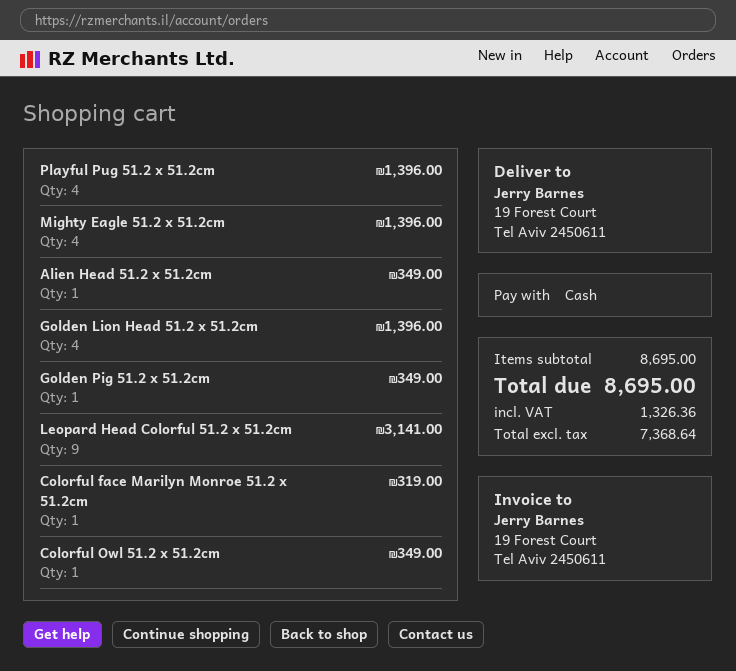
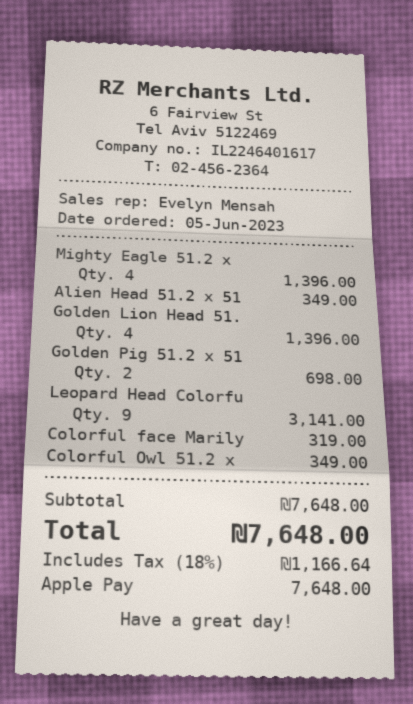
payment method: cash -> Apple Pay
Playful Pug 51.2 x 51.2cm: 4 for 1396.00 -> none
Golden Pig 51.2 x 51.2cm: 1 for 349.00 -> 2 for 698.00
subtotal: 8695.00 -> 7648.00
tax: 1326.36 -> 1166.64
total: 8695.00 -> 7648.00

